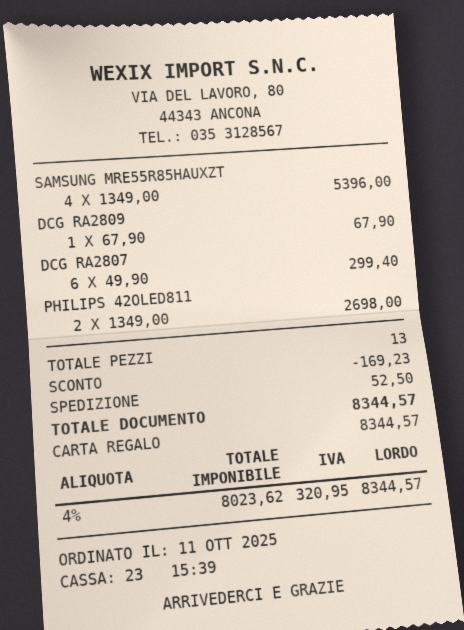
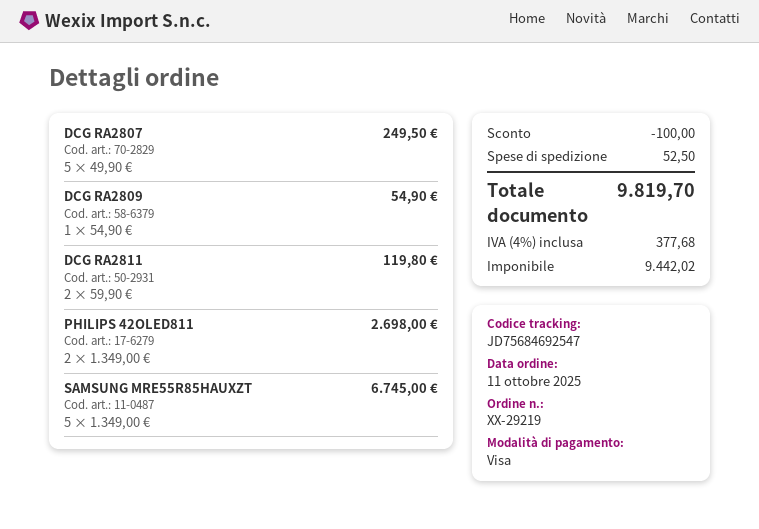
payment method: gift card -> Visa
SAMSUNG MRE55R85HAUXZT: 4 x 1349.00 = 5396.00 -> 5 x 1349.00 = 6745.00
DCG RA2809: 1 x 67.90 = 67.90 -> 1 x 54.90 = 54.90
DCG RA2807: 6 x 49.90 = 299.40 -> 5 x 49.90 = 249.50
DCG RA2811: none -> 2 x 59.90 = 119.80
discount: 169.23 -> 100.00
net: 8023.62 -> 9442.02
tax: 4% = 320.95 -> 4% = 377.68
total: 8344.57 -> 9819.70

